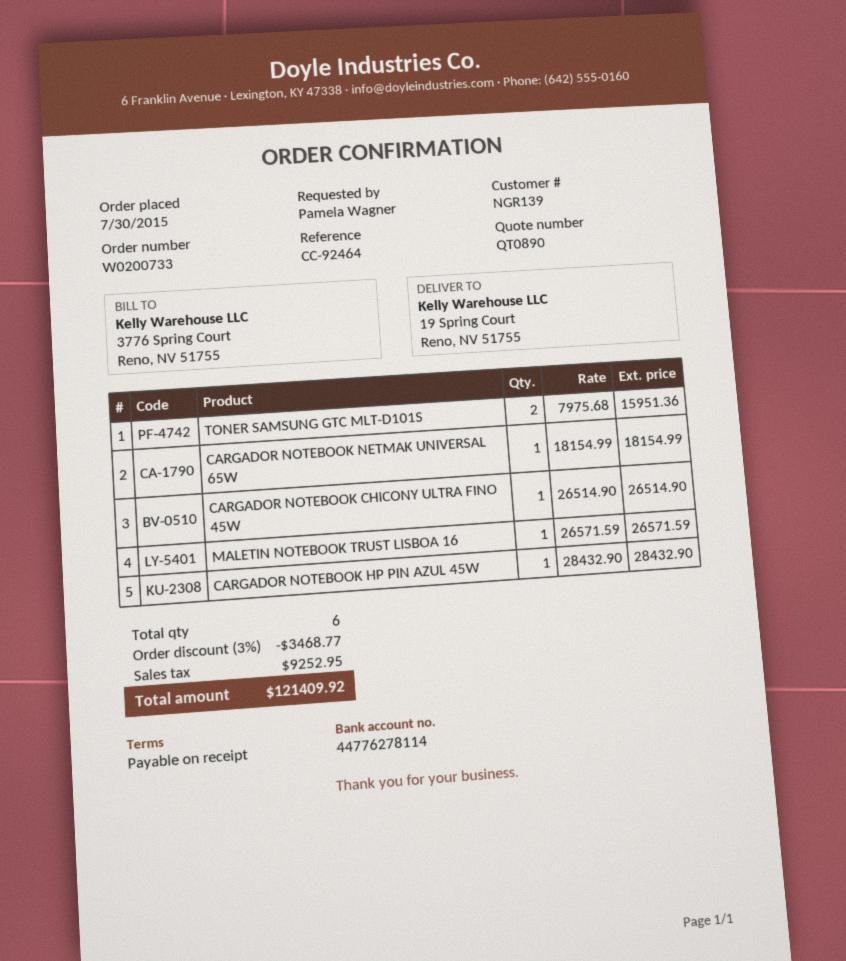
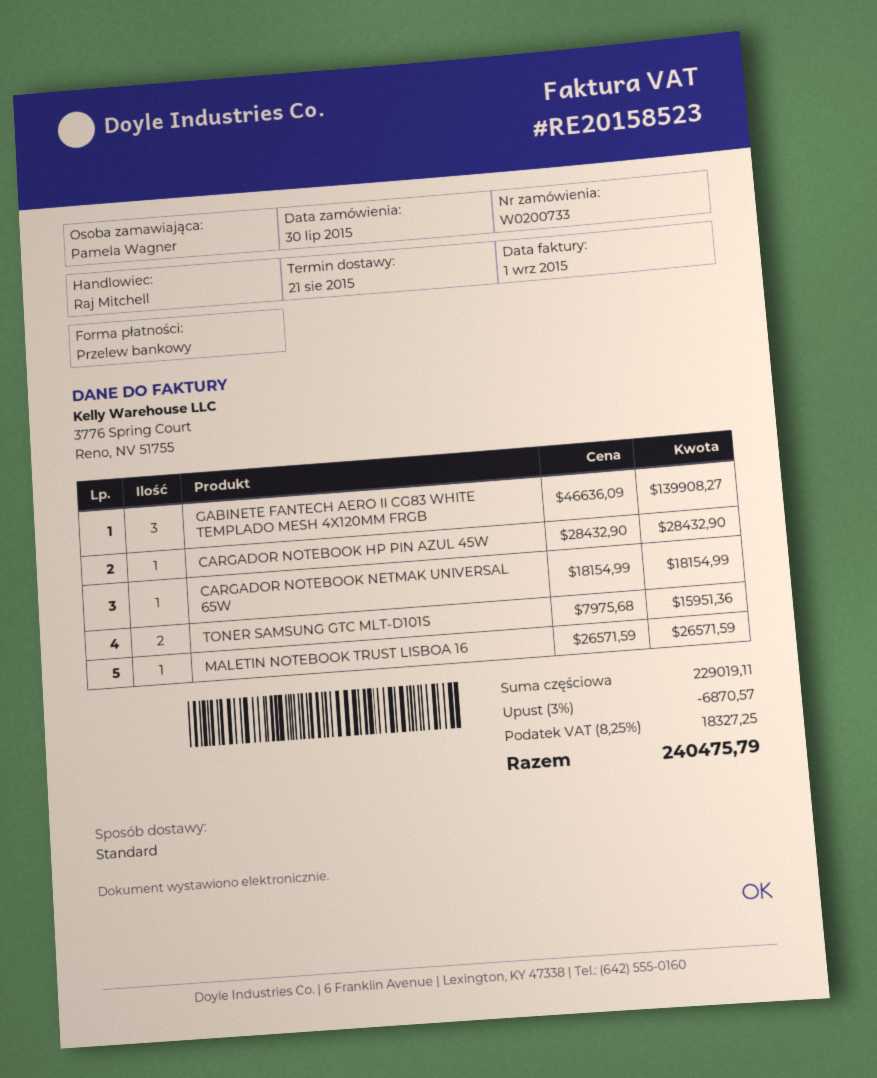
CARGADOR NOTEBOOK CHICONY ULTRA FINO 45W: 1 x 26514.90 = 26514.90 -> none
GABINETE FANTECH AERO II CG83 WHITE TEMPLADO MESH 4X120MM FRGB: none -> 3 x 46636.09 = 139908.27
discount: 3% = 3468.77 -> 3% = 6870.57
tax: 9252.95 -> 18327.25
total: 121409.92 -> 240475.79

